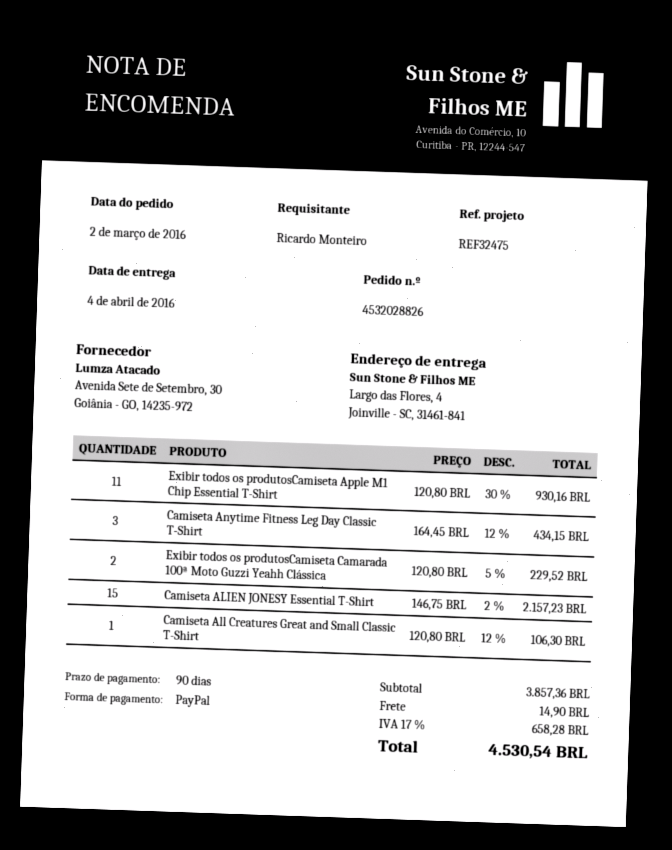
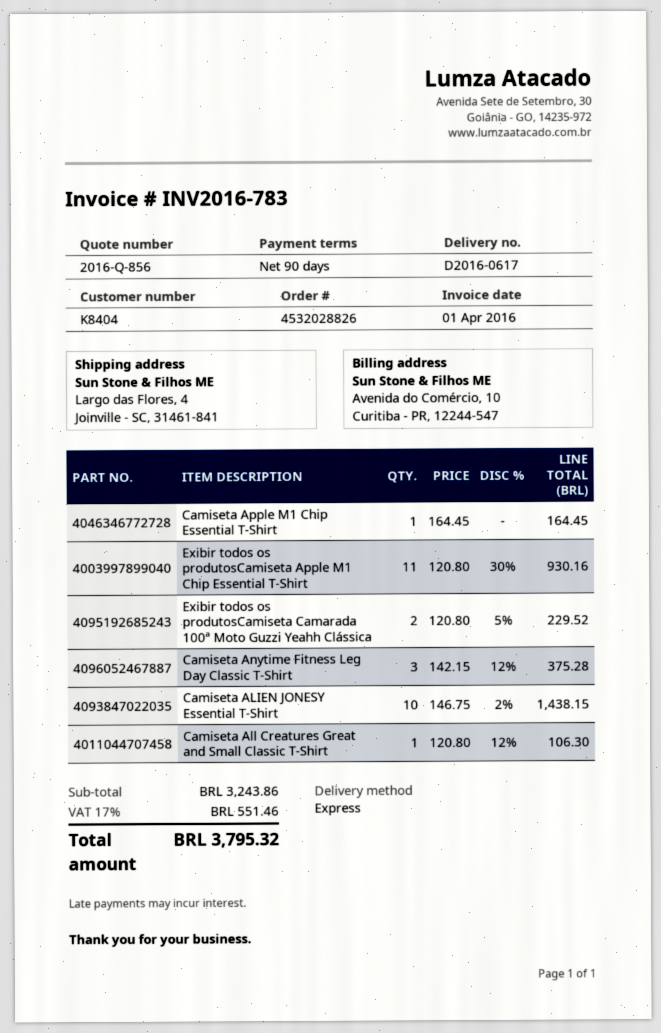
Camiseta Anytime Fitness Leg Day Classic T-Shirt: 3 x 164.45 - 12% = 434.15 -> 3 x 142.15 - 12% = 375.28
Camiseta ALIEN JONESY Essential T-Shirt: 15 x 146.75 - 2% = 2157.23 -> 10 x 146.75 - 2% = 1438.15
Camiseta Apple M1 Chip Essential T-Shirt: none -> 1 x 164.45 = 164.45
subtotal: 3857.36 -> 3243.86
shipping: 14.90 -> none
tax: 17% = 658.28 -> 17% = 551.46
total: 4530.54 -> 3795.32

